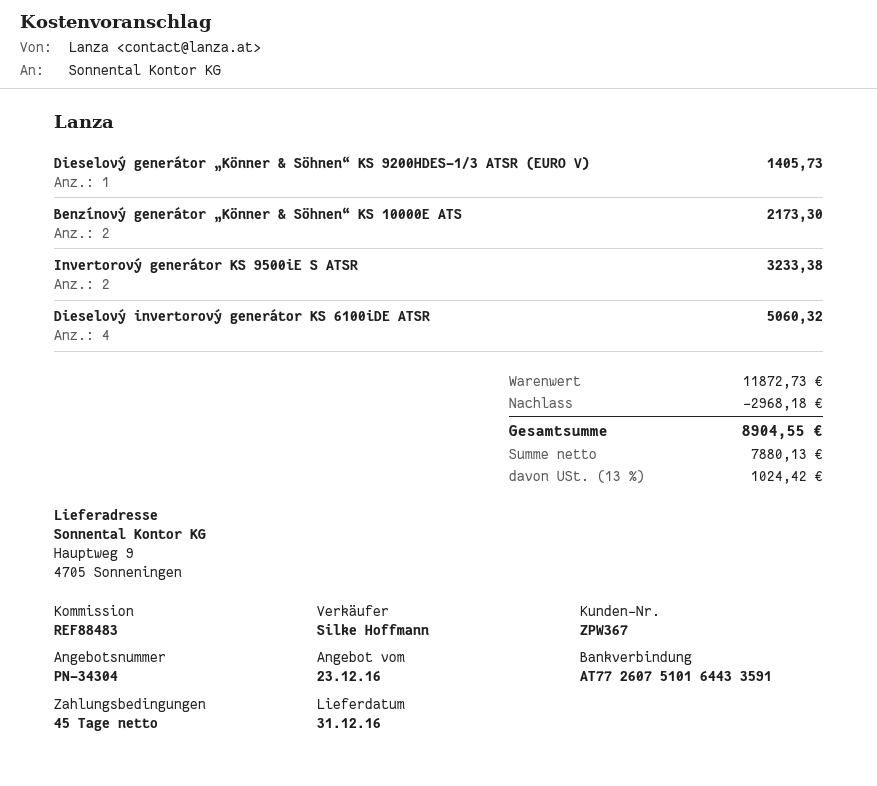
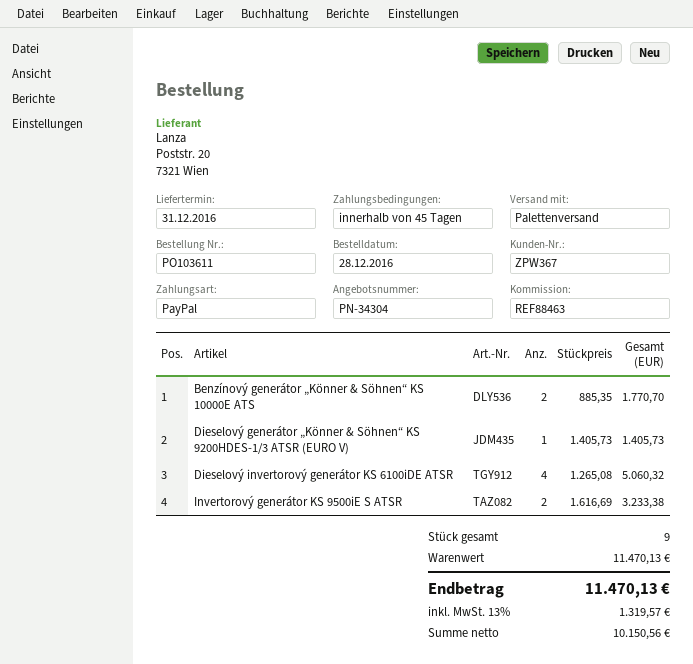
reference: REF88483 -> REF88463
Benzínový generátor „Könner & Söhnen“ KS 10000E ATS: 2 for 2173.30 -> 2 for 1770.70
subtotal: 11872.73 -> 11470.13
discount: 2968.18 -> none
net: 7880.13 -> 10150.56
tax: 13% = 1024.42 -> 13% = 1319.57
total: 8904.55 -> 11470.13

